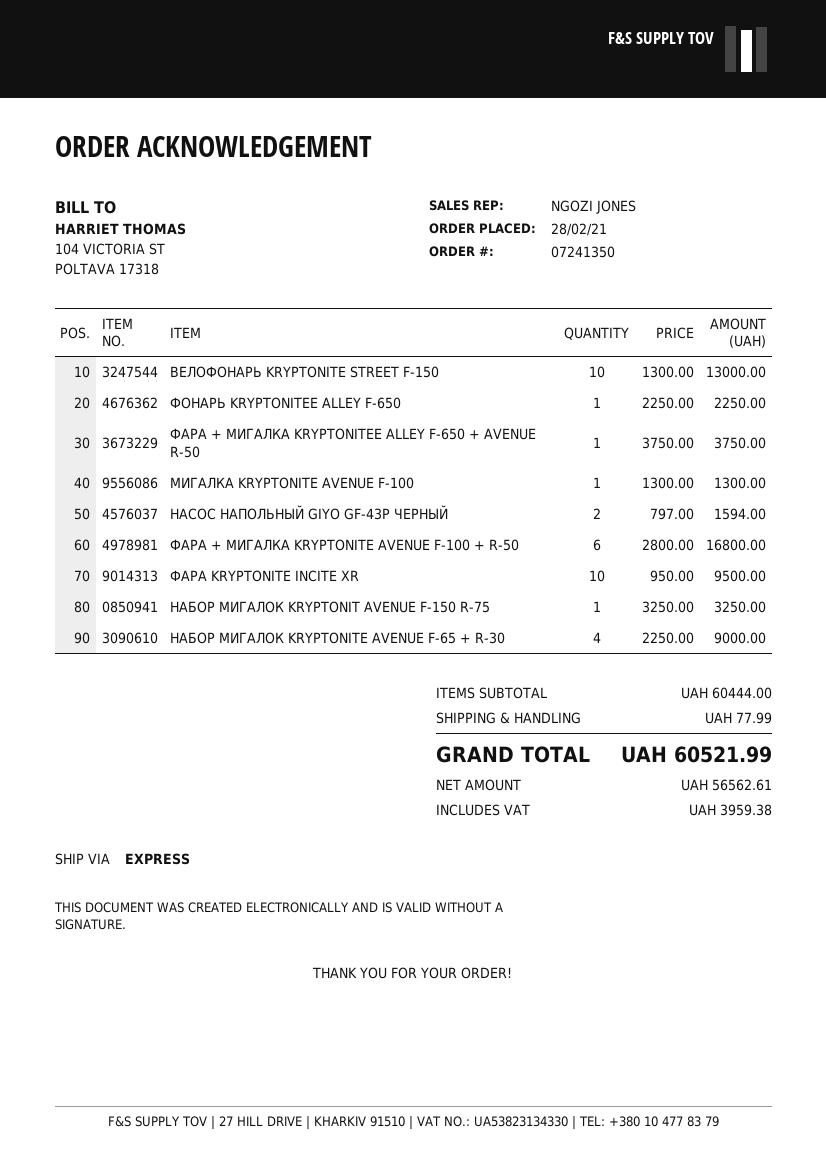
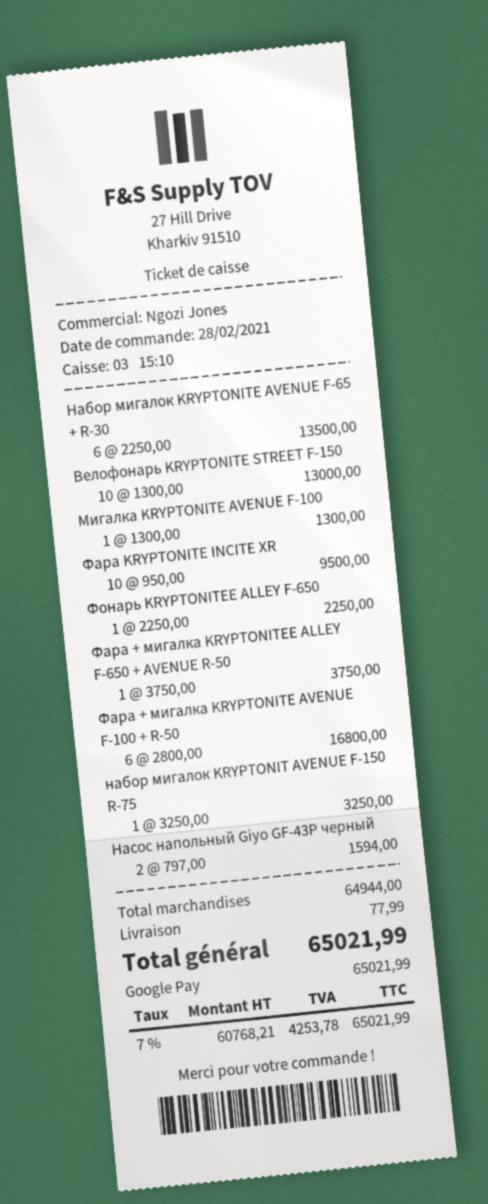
НАБОР МИГАЛОК KRYPTONITE AVENUE F-65 + R-30: 4 x 2250.00 = 9000.00 -> 6 x 2250.00 = 13500.00
subtotal: 60444.00 -> 64944.00
net: 56562.61 -> 60768.21
tax: 3959.38 -> 4253.78
total: 60521.99 -> 65021.99

